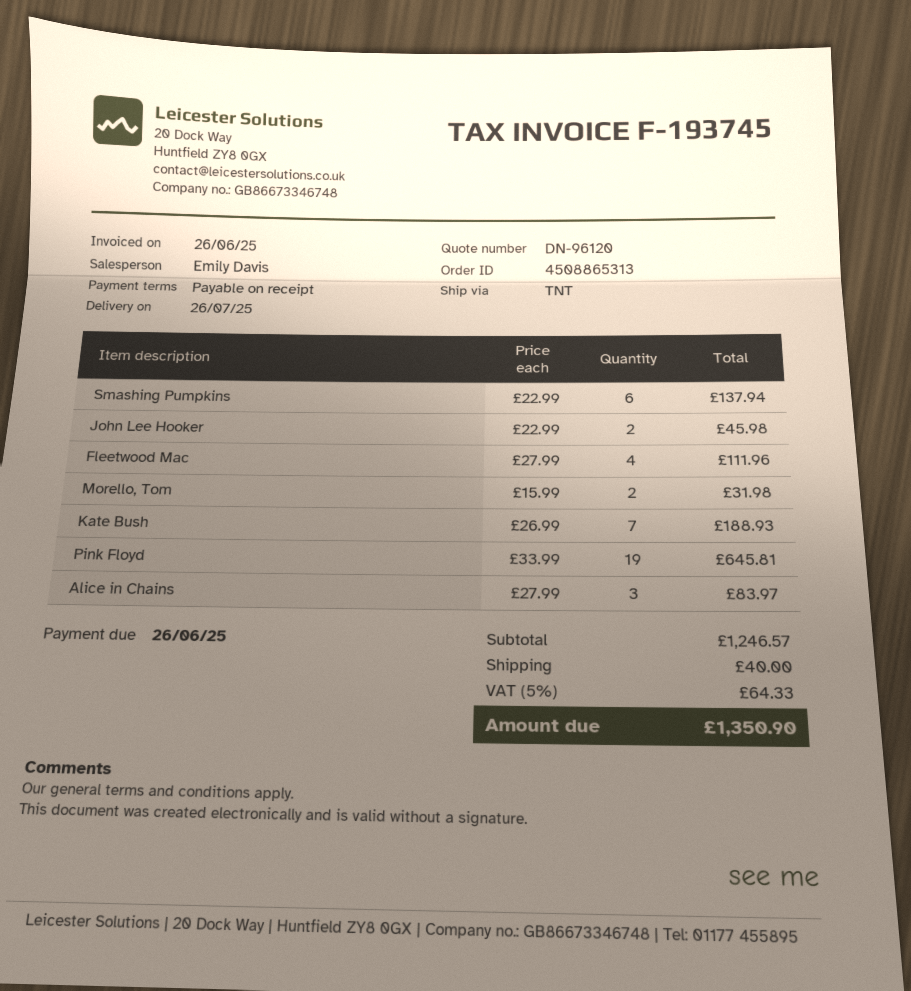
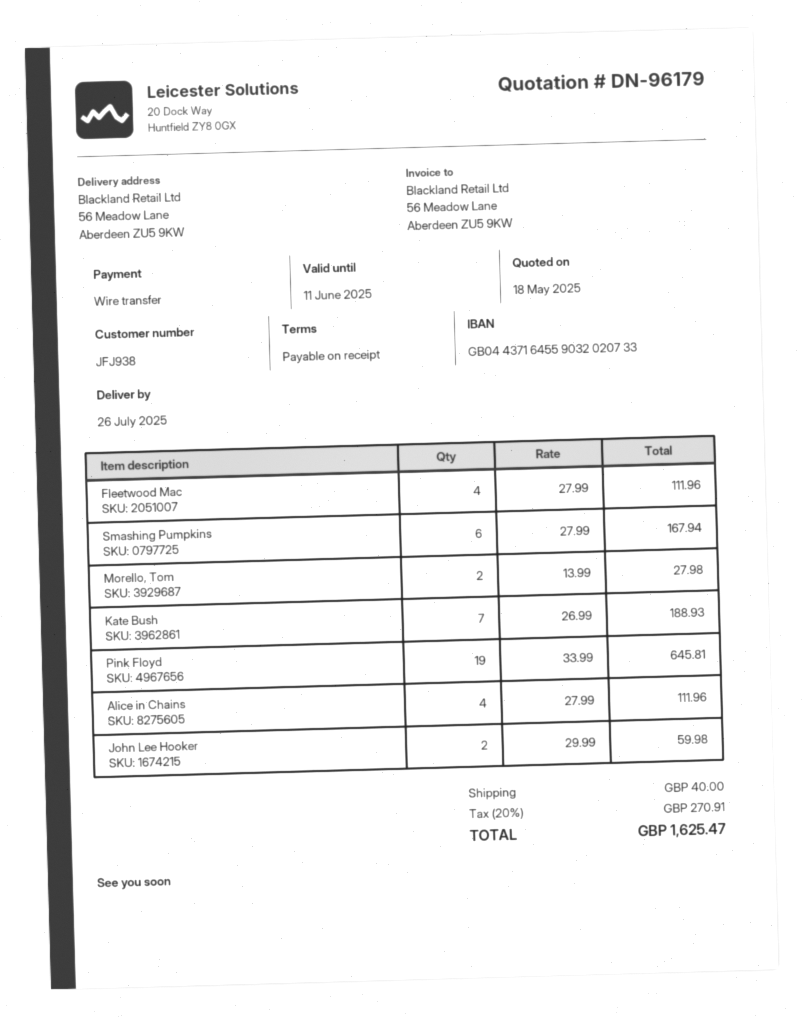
quote number: DN-96120 -> DN-96179
Smashing Pumpkins: 6 x 22.99 = 137.94 -> 6 x 27.99 = 167.94
John Lee Hooker: 2 x 22.99 = 45.98 -> 2 x 29.99 = 59.98
Morello, Tom: 2 x 15.99 = 31.98 -> 2 x 13.99 = 27.98
Alice in Chains: 3 x 27.99 = 83.97 -> 4 x 27.99 = 111.96
tax: 5% = 64.33 -> 20% = 270.91
total: 1350.90 -> 1625.47

